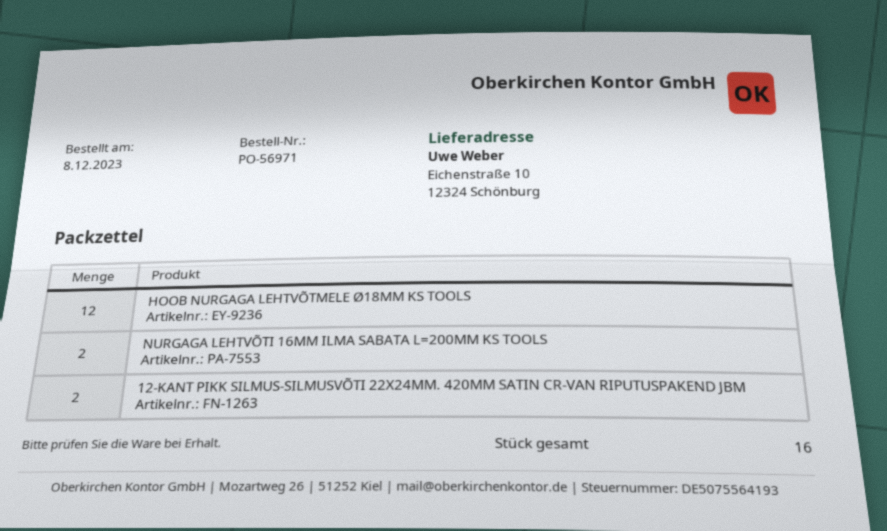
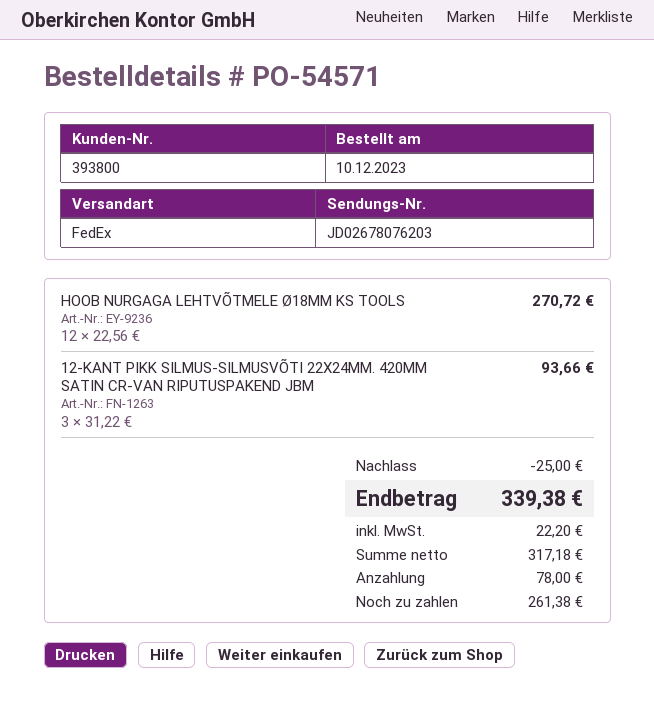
order number: PO-56971 -> PO-54571
order date: 2023-12-08 -> 2023-12-10
NURGAGA LEHTVÕTI 16MM ILMA SABATA L=200MM KS TOOLS: 2 -> none
12-KANT PIKK SILMUS-SILMUSVÕTI 22X24MM. 420MM SATIN CR-VAN RIPUTUSPAKEND JBM: 2 -> 3

